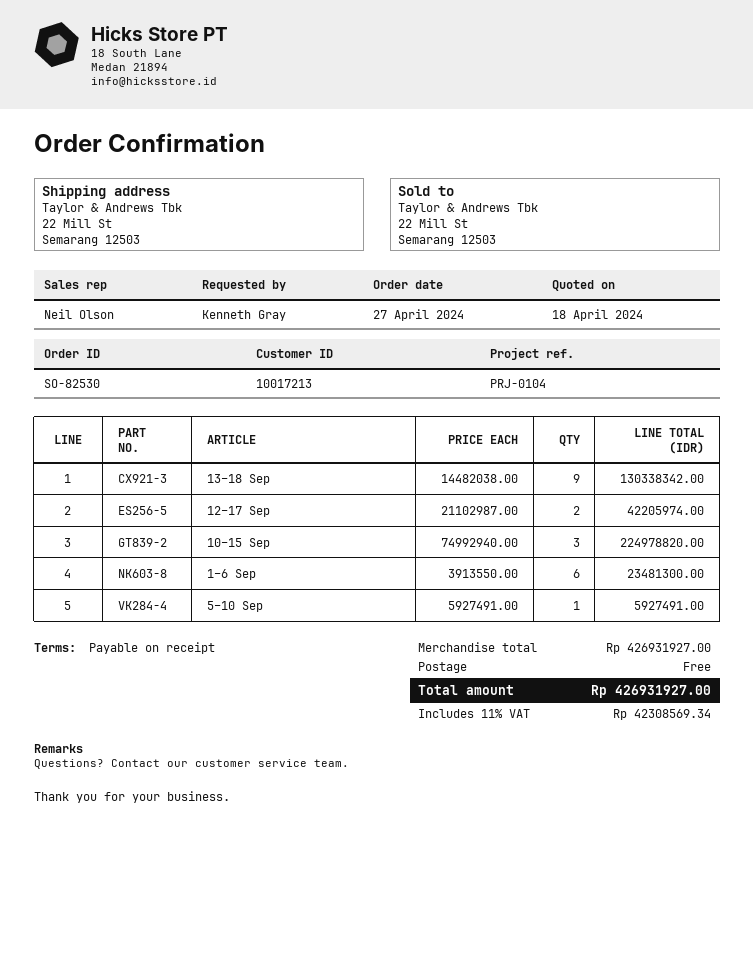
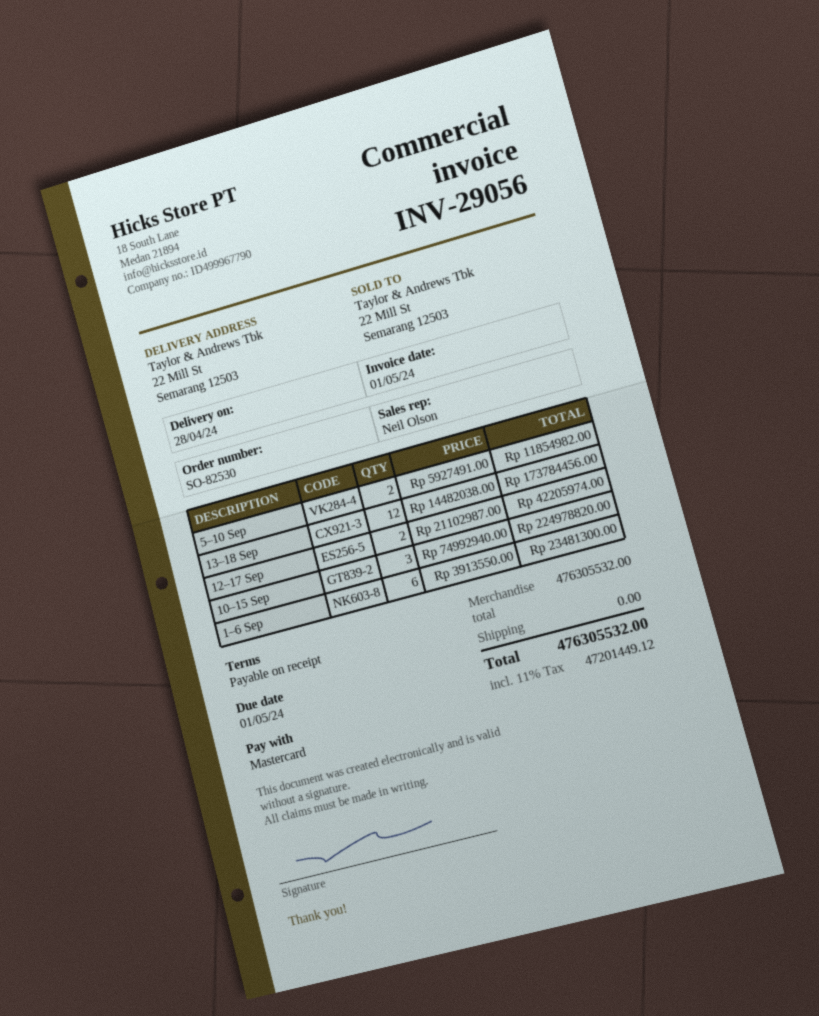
13–18 Sep: 9 x 14482038.00 = 130338342.00 -> 12 x 14482038.00 = 173784456.00
5–10 Sep: 1 x 5927491.00 = 5927491.00 -> 2 x 5927491.00 = 11854982.00
subtotal: 426931927.00 -> 476305532.00
tax: 11% = 42308569.34 -> 11% = 47201449.12
total: 426931927.00 -> 476305532.00

